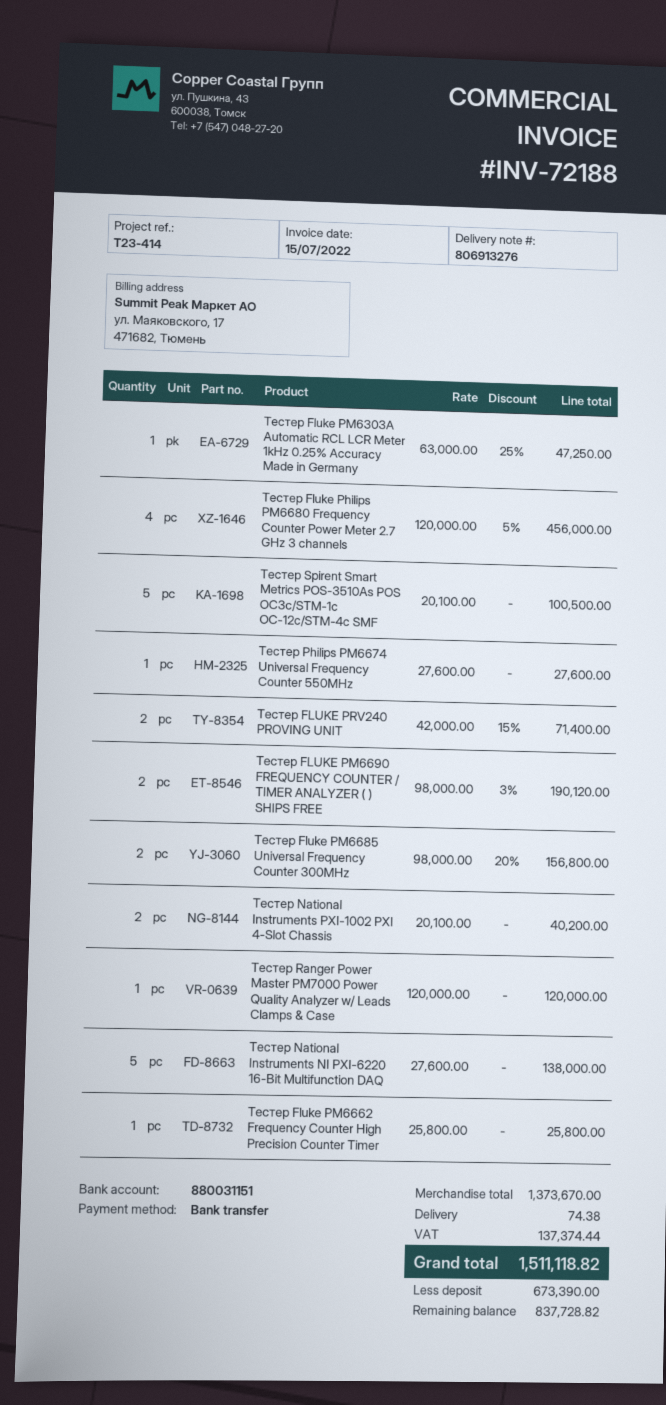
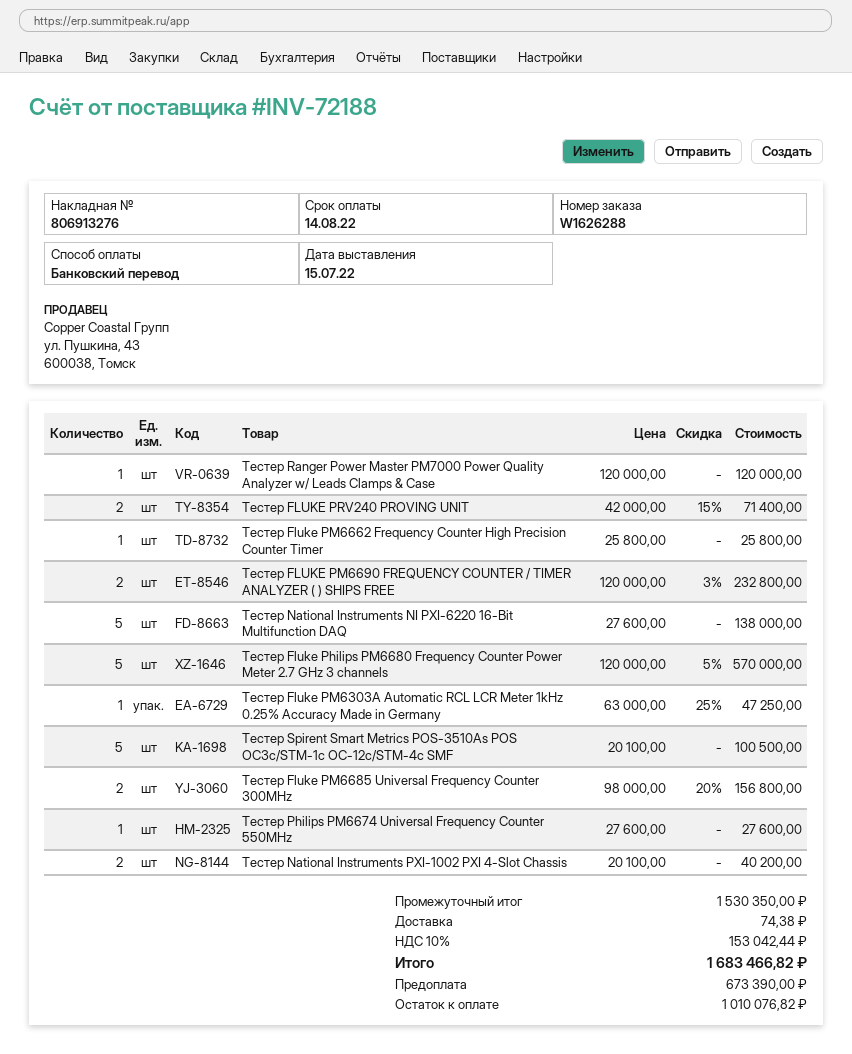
Тестер Fluke Philips PM6680 Frequency Counter Power Meter 2.7 GHz 3 channels: 4 x 120000.00 - 5% = 456000.00 -> 5 x 120000.00 - 5% = 570000.00
Тестер FLUKE PM6690 FREQUENCY COUNTER / TIMER ANALYZER ( ) SHIPS FREE: 2 x 98000.00 - 3% = 190120.00 -> 2 x 120000.00 - 3% = 232800.00
subtotal: 1373670.00 -> 1530350.00
tax: 137374.44 -> 153042.44
total: 1511118.82 -> 1683466.82
balance: 837728.82 -> 1010076.82

